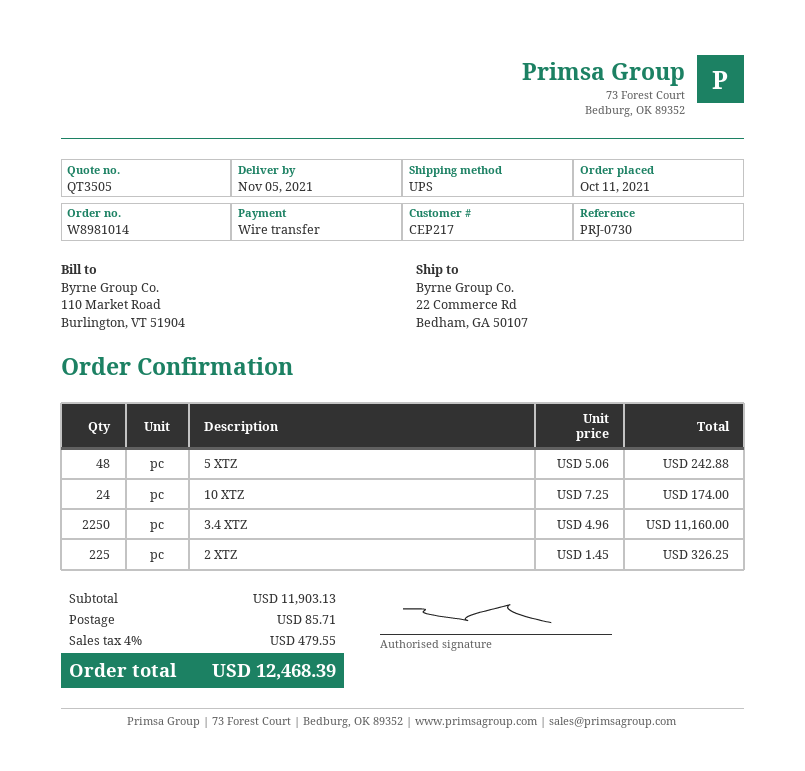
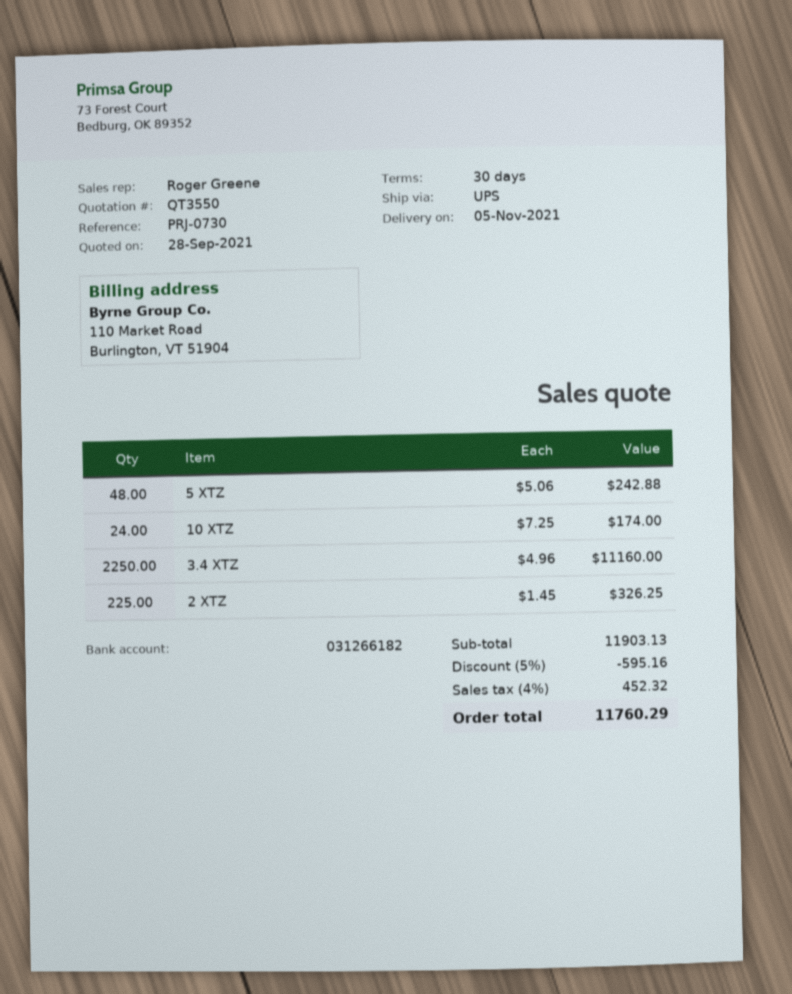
quote number: QT3505 -> QT3550
discount: none -> 5% = 595.16
shipping: 85.71 -> none
tax: 4% = 479.55 -> 4% = 452.32
total: 12468.39 -> 11760.29

